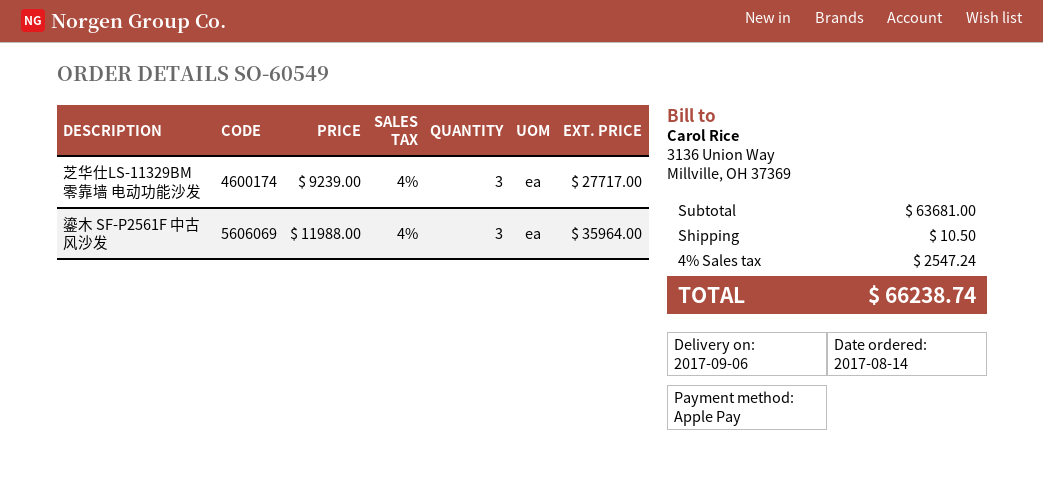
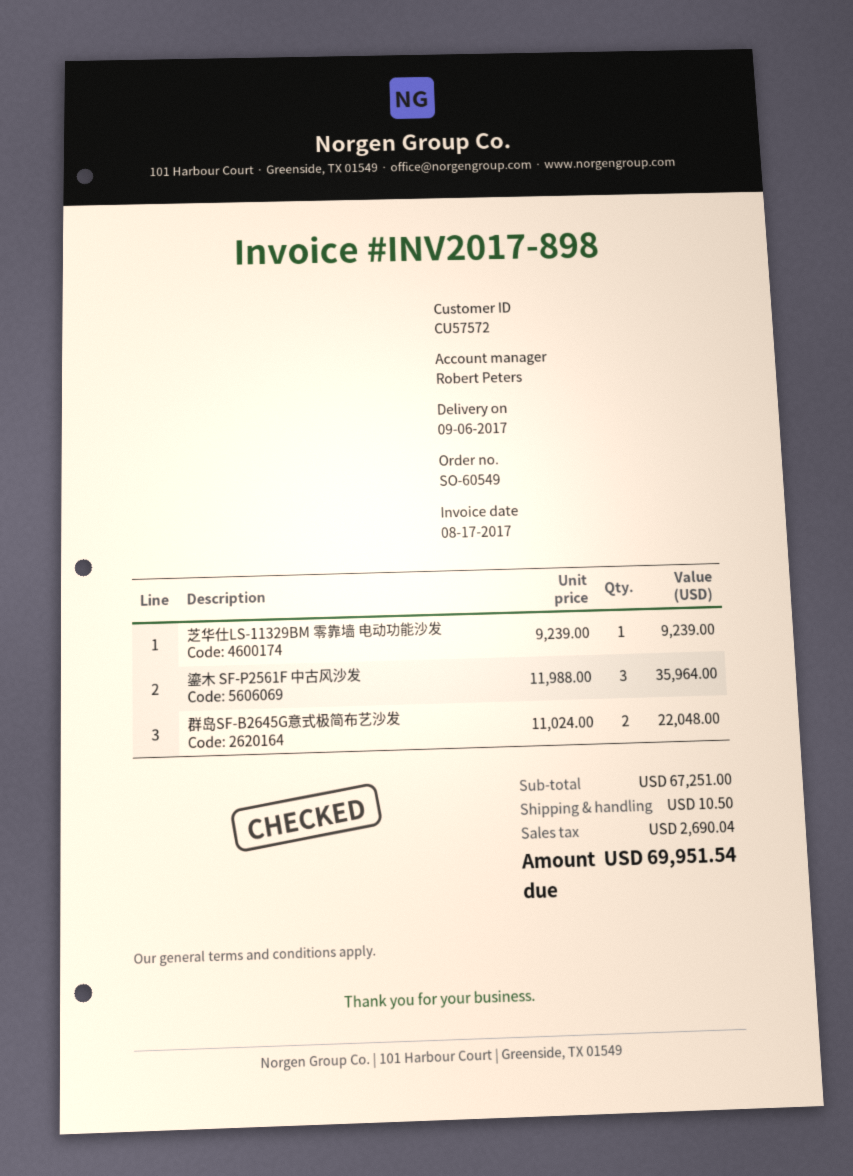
芝华仕LS-11329BM 零靠墙 电动功能沙发: 3 x 9239.00 = 27717.00 -> 1 x 9239.00 = 9239.00
群岛SF-B2645G意式极简布艺沙发: none -> 2 x 11024.00 = 22048.00
subtotal: 63681.00 -> 67251.00
tax: 2547.24 -> 2690.04
total: 66238.74 -> 69951.54

